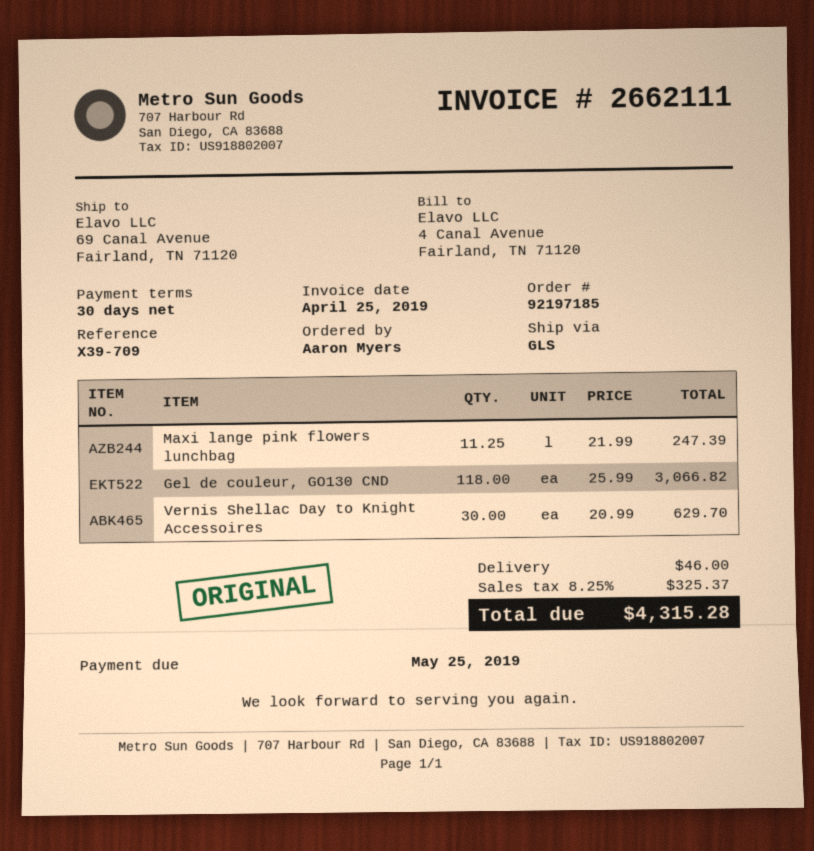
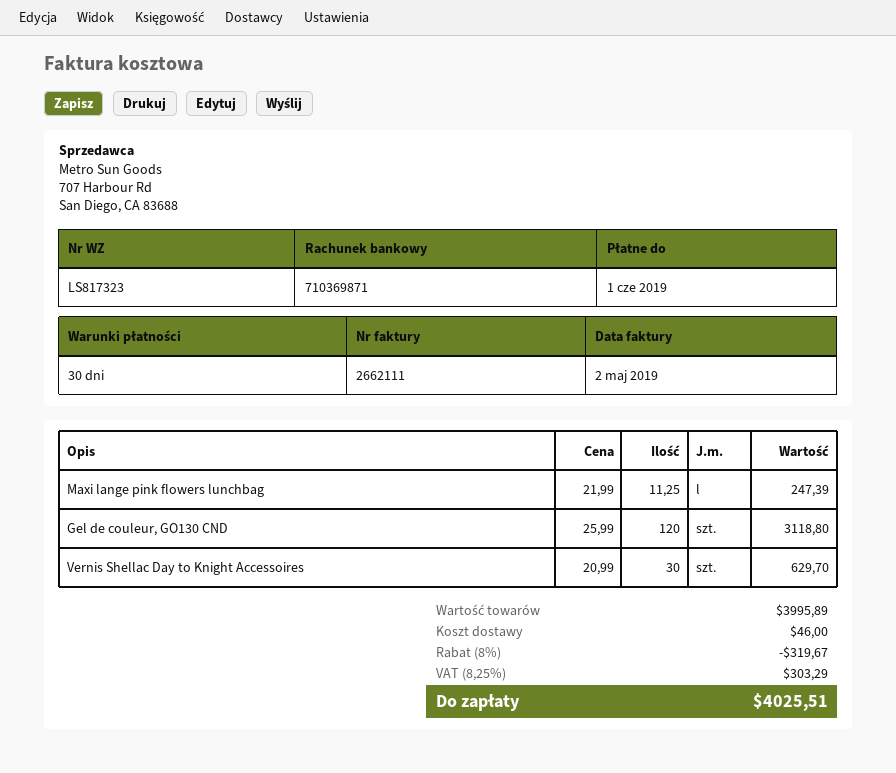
invoice date: 2019-04-25 -> 2019-05-02
due date: 2019-05-25 -> 2019-06-01
Gel de couleur, GO130 CND: 118 x 25.99 = 3066.82 -> 120 x 25.99 = 3118.80
discount: none -> 8% = 319.67
tax: 8.25% = 325.37 -> 8.25% = 303.29
total: 4315.28 -> 4025.51

